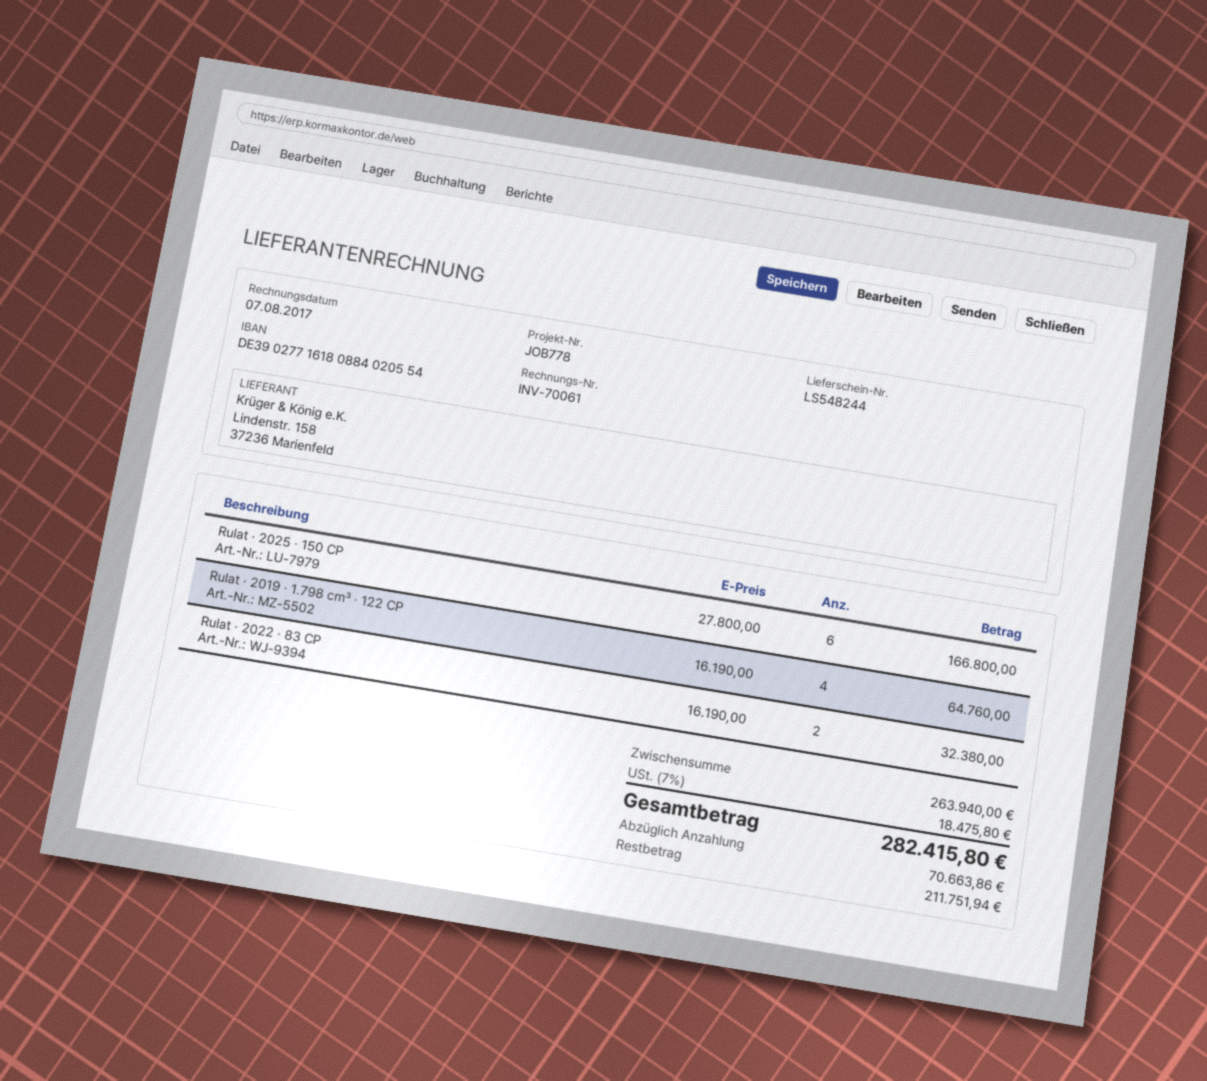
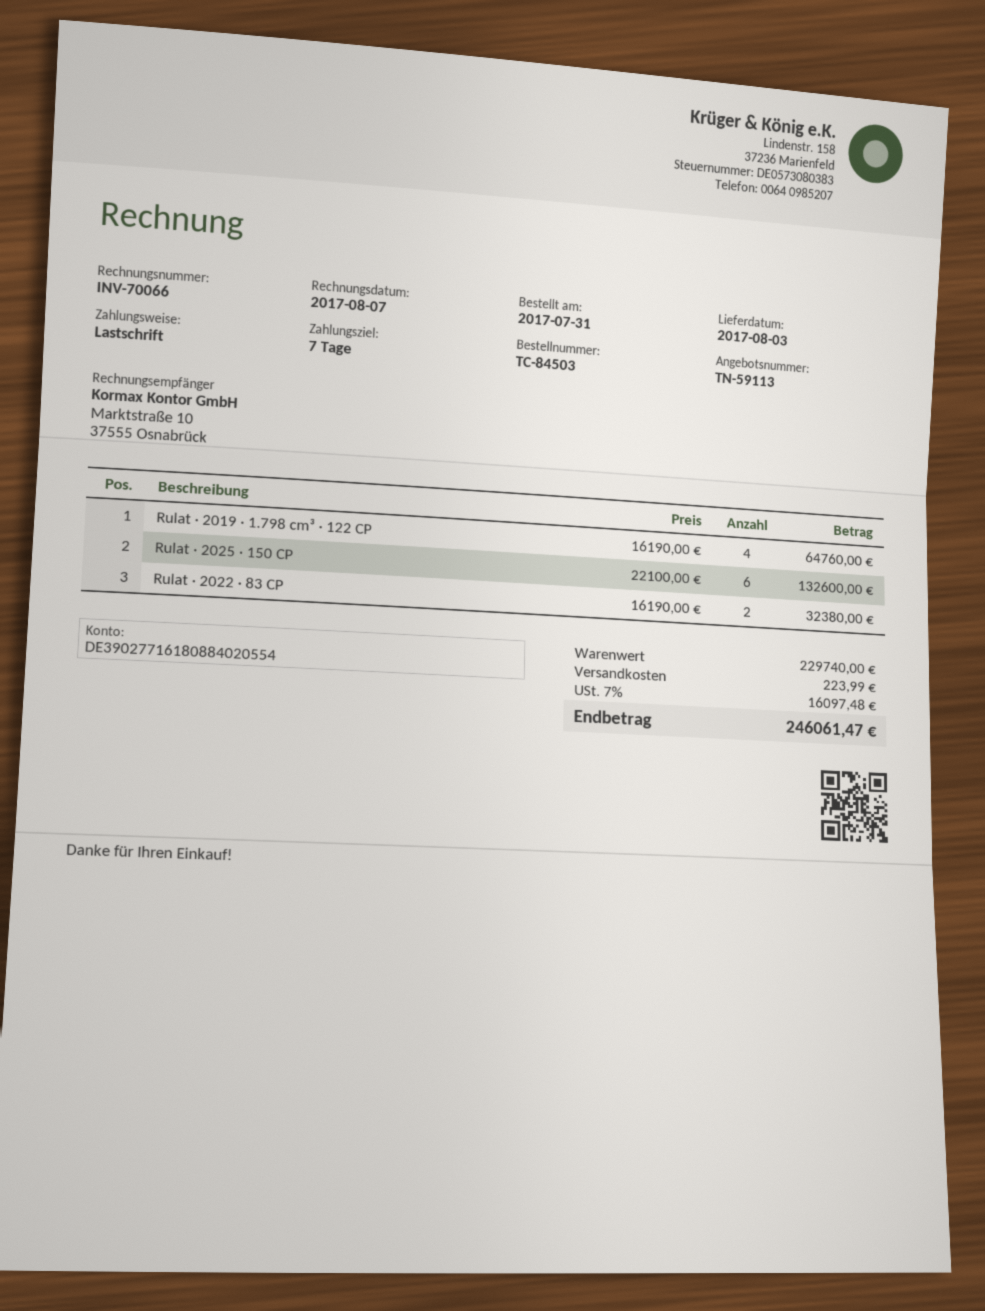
invoice number: INV-70061 -> INV-70066
Rulat · 2025 · 150 CP: 6 x 27800.00 = 166800.00 -> 6 x 22100.00 = 132600.00
subtotal: 263940.00 -> 229740.00
shipping: none -> 223.99
tax: 7% = 18475.80 -> 7% = 16097.48
total: 282415.80 -> 246061.47

